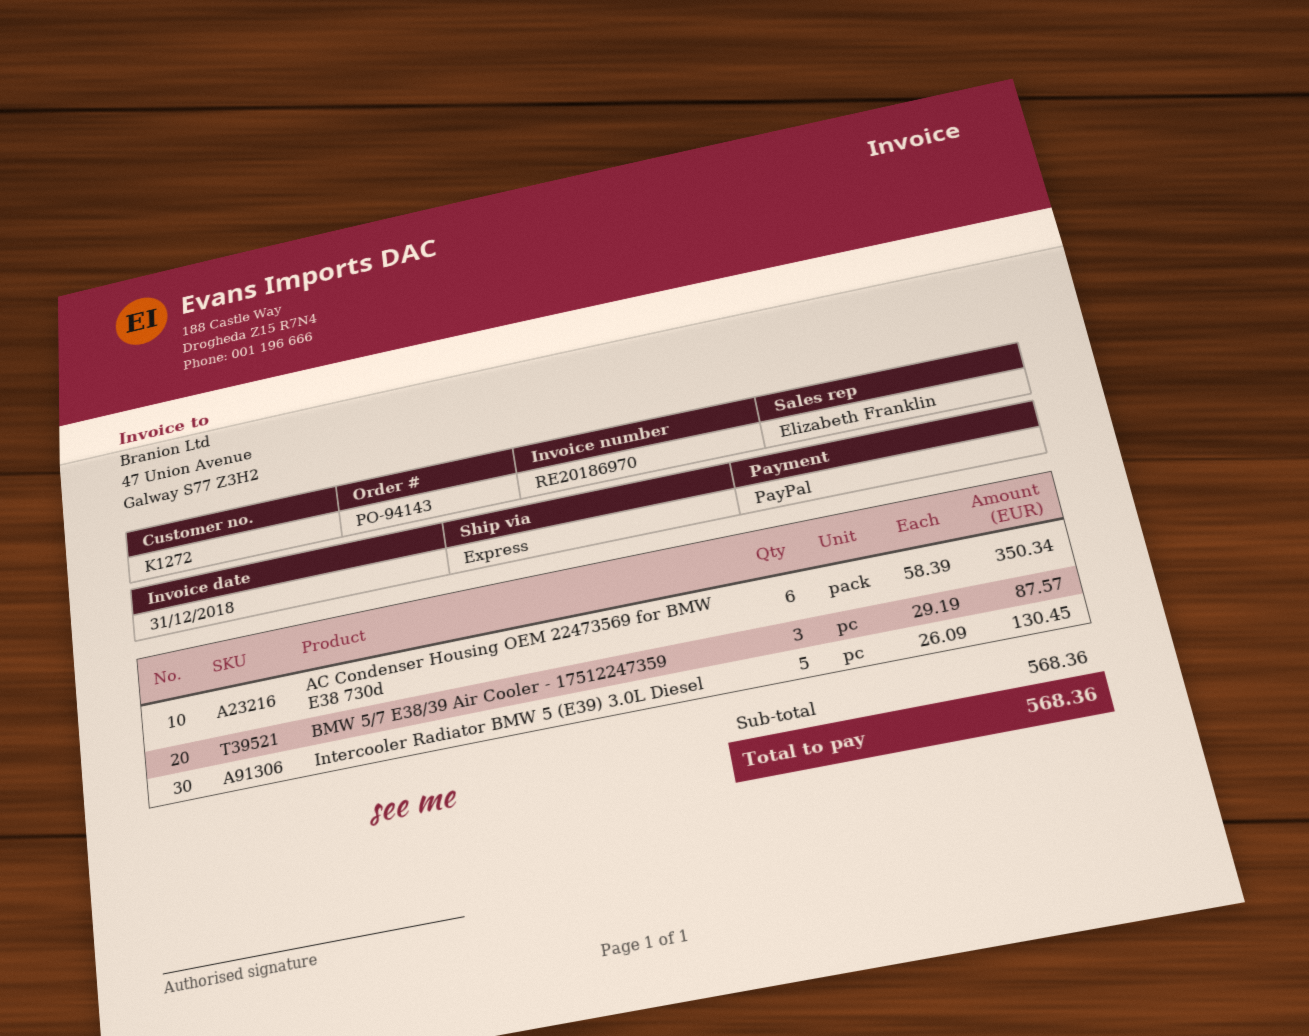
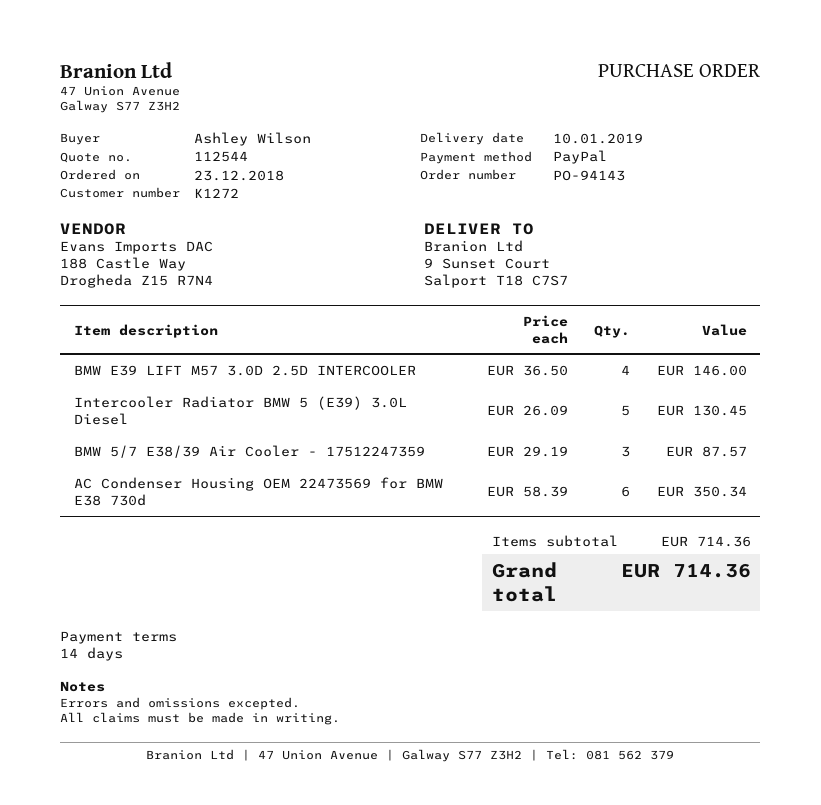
BMW E39 LIFT M57 3.0D 2.5D INTERCOOLER: none -> 4 x 36.50 = 146.00
subtotal: 568.36 -> 714.36
total: 568.36 -> 714.36

